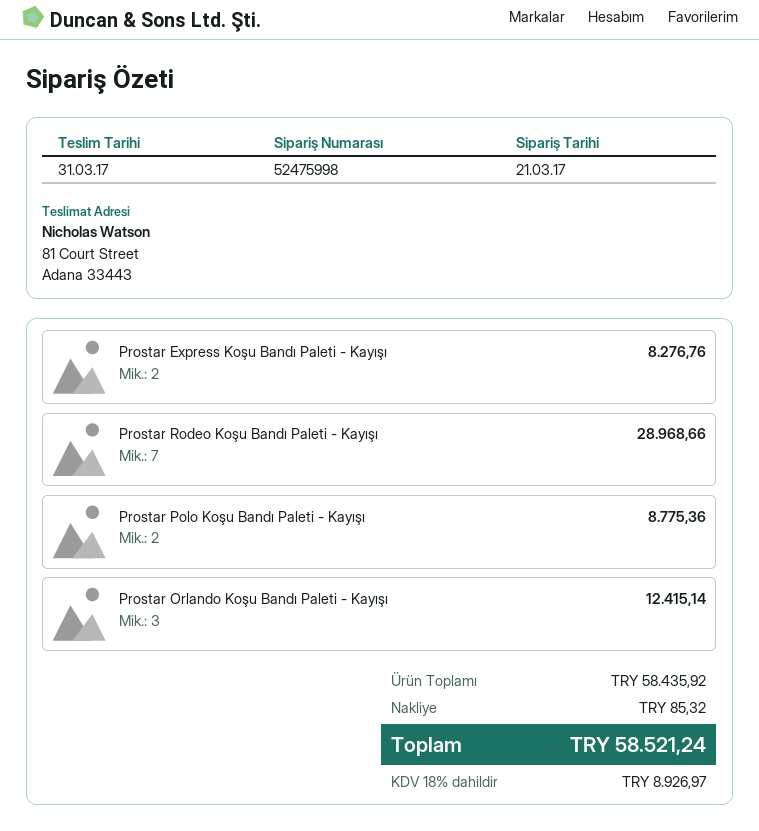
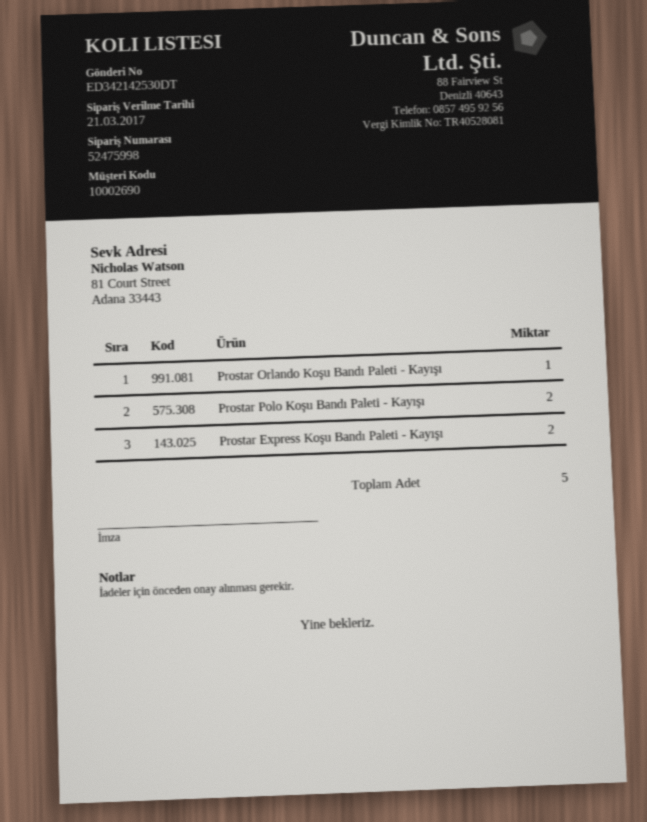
Prostar Rodeo Koşu Bandı Paleti - Kayışı: 7 -> none
Prostar Orlando Koşu Bandı Paleti - Kayışı: 3 -> 1

